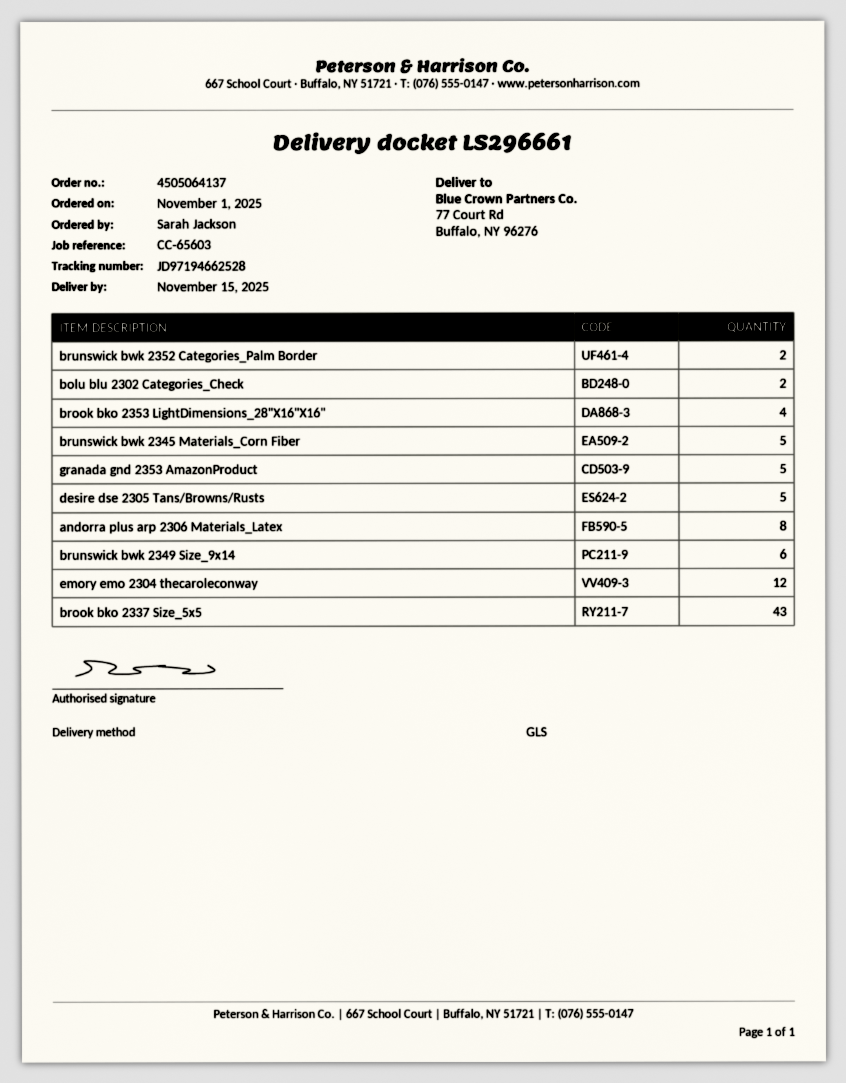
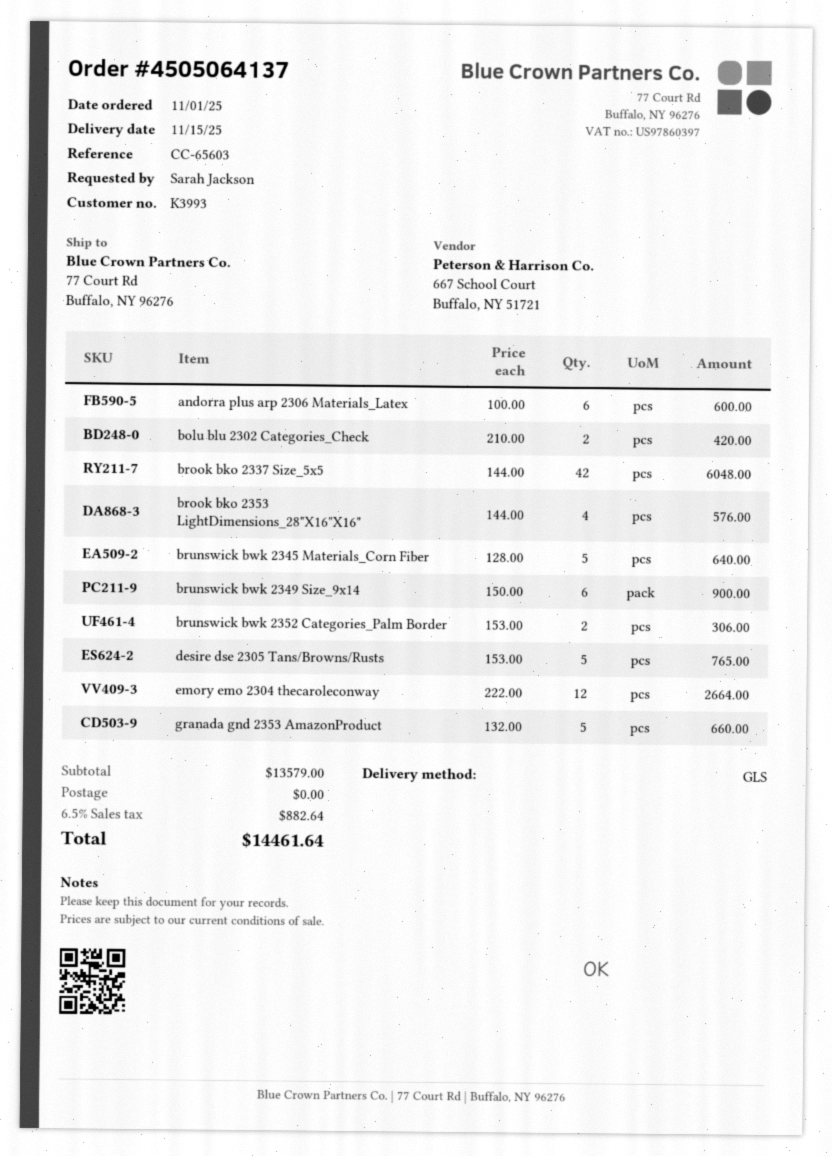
andorra plus arp 2306 Materials_Latex: 8 -> 6
brook bko 2337 Size_5x5: 43 -> 42

